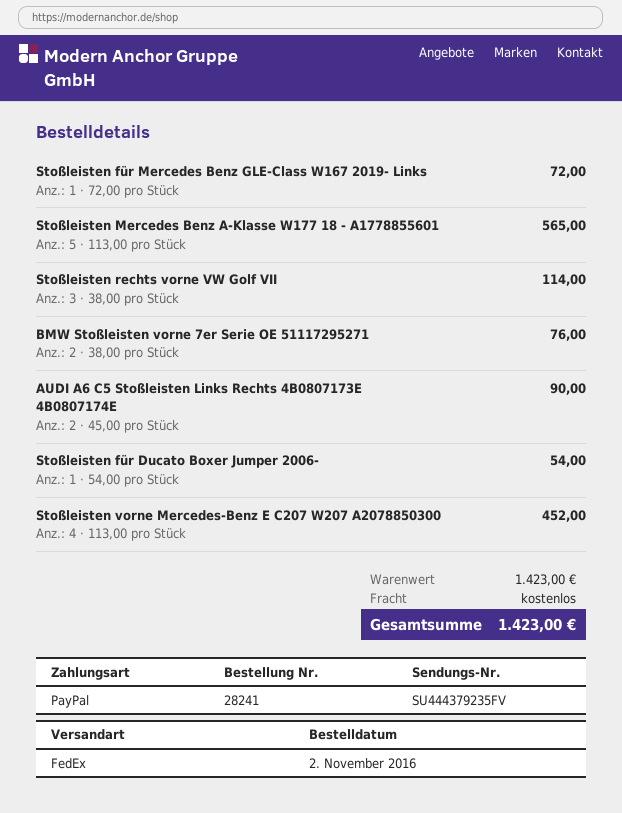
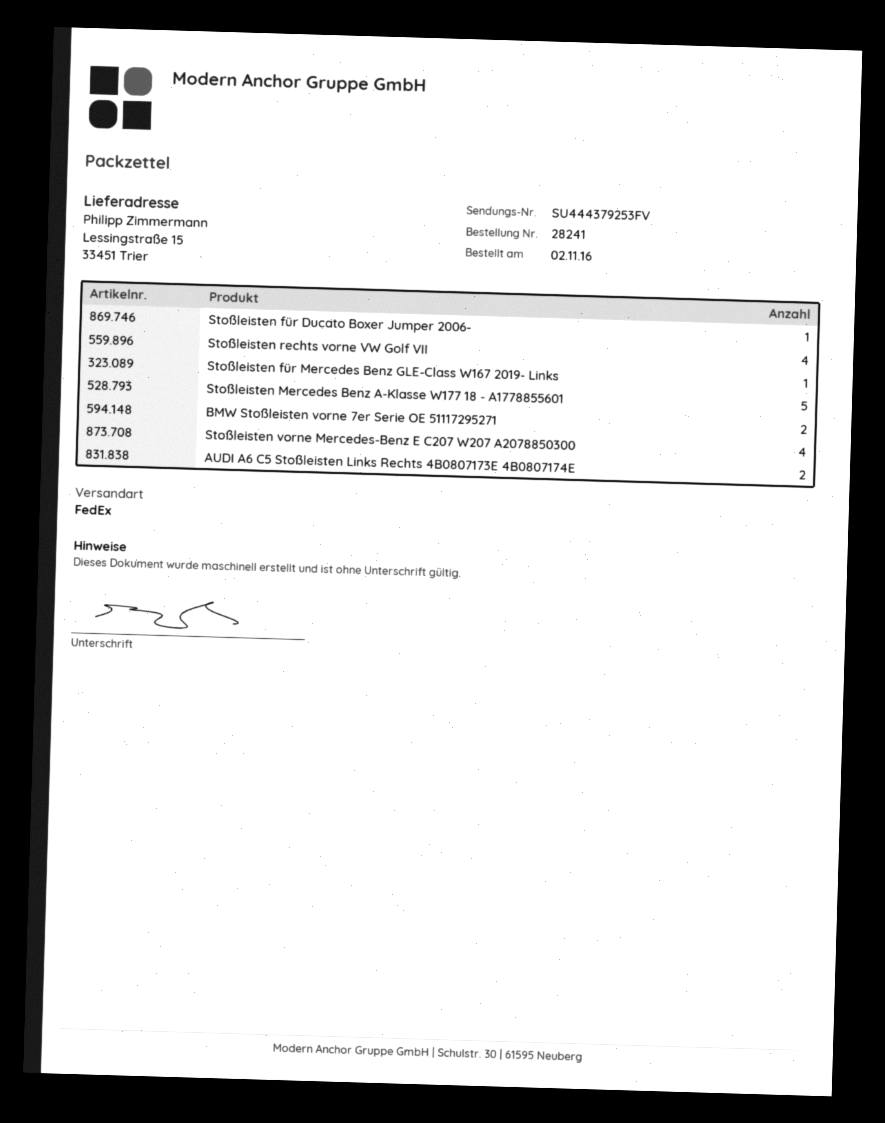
tracking number: SU444379235FV -> SU444379253FV
Stoßleisten rechts vorne VW Golf VII: 3 -> 4

